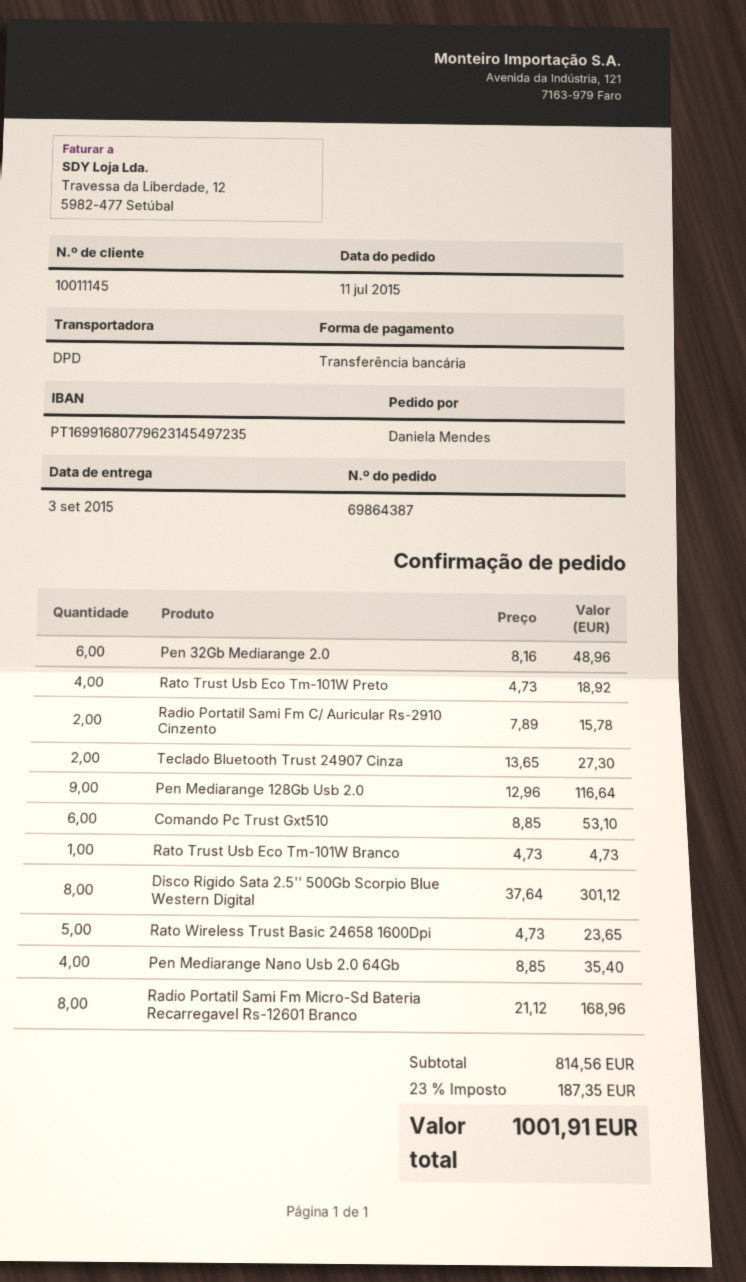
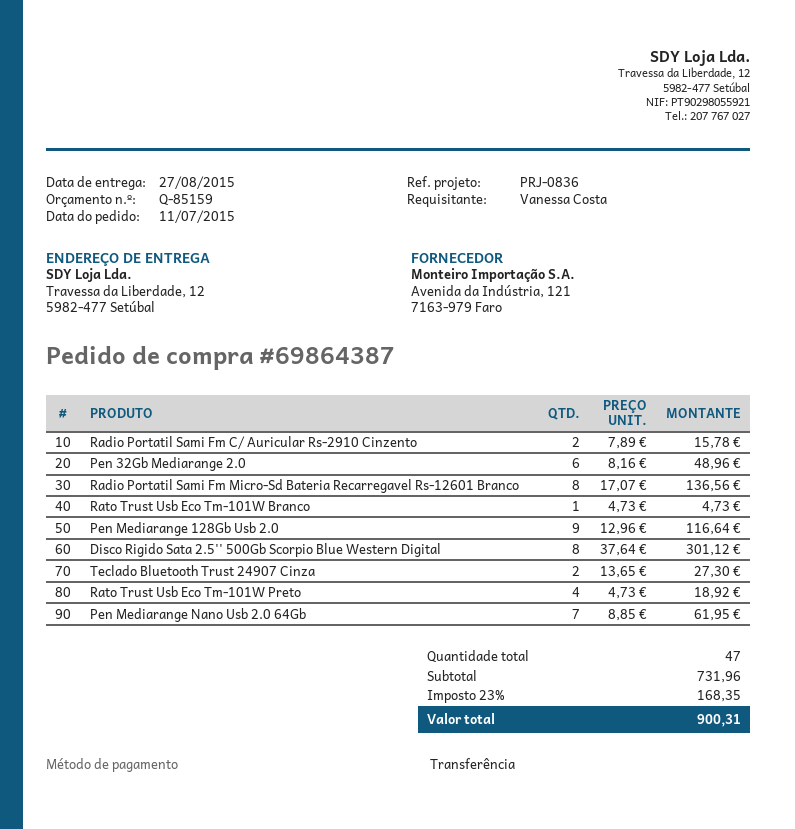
delivery date: 2015-09-03 -> 2015-08-27
ordered by: Daniela Mendes -> Vanessa Costa
Comando Pc Trust Gxt510: 6 x 8.85 = 53.10 -> none
Rato Wireless Trust Basic 24658 1600Dpi: 5 x 4.73 = 23.65 -> none
Pen Mediarange Nano Usb 2.0 64Gb: 4 x 8.85 = 35.40 -> 7 x 8.85 = 61.95
Radio Portatil Sami Fm Micro-Sd Bateria Recarregavel Rs-12601 Branco: 8 x 21.12 = 168.96 -> 8 x 17.07 = 136.56
subtotal: 814.56 -> 731.96
tax: 23% = 187.35 -> 23% = 168.35
total: 1001.91 -> 900.31

